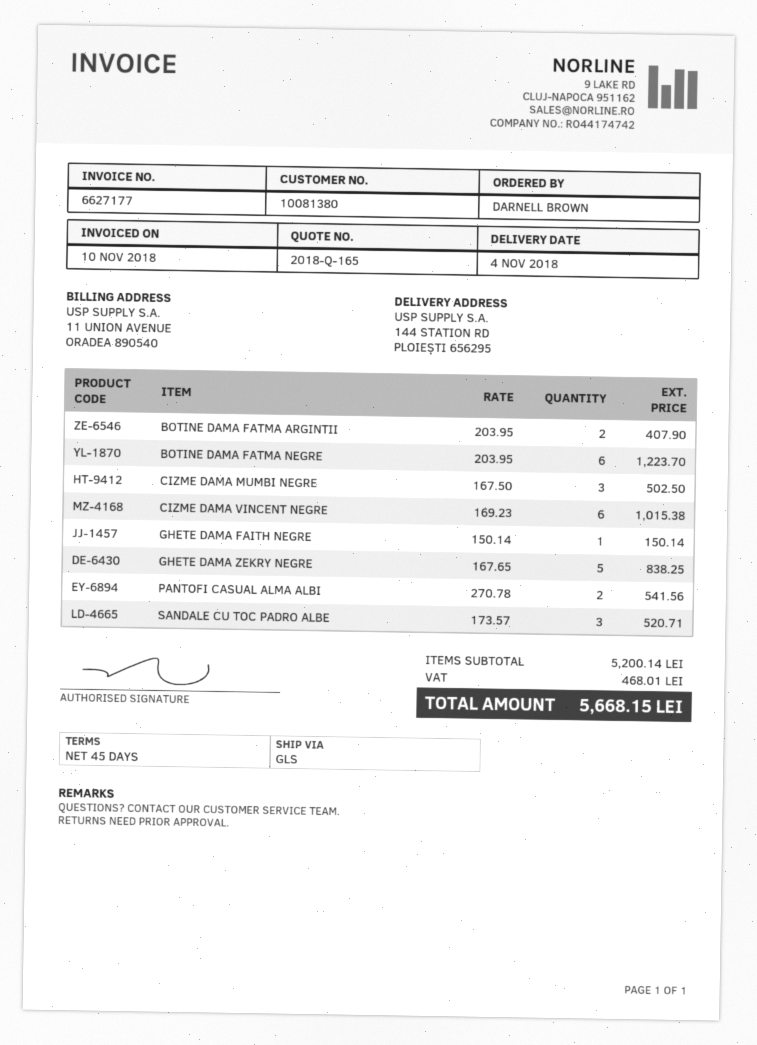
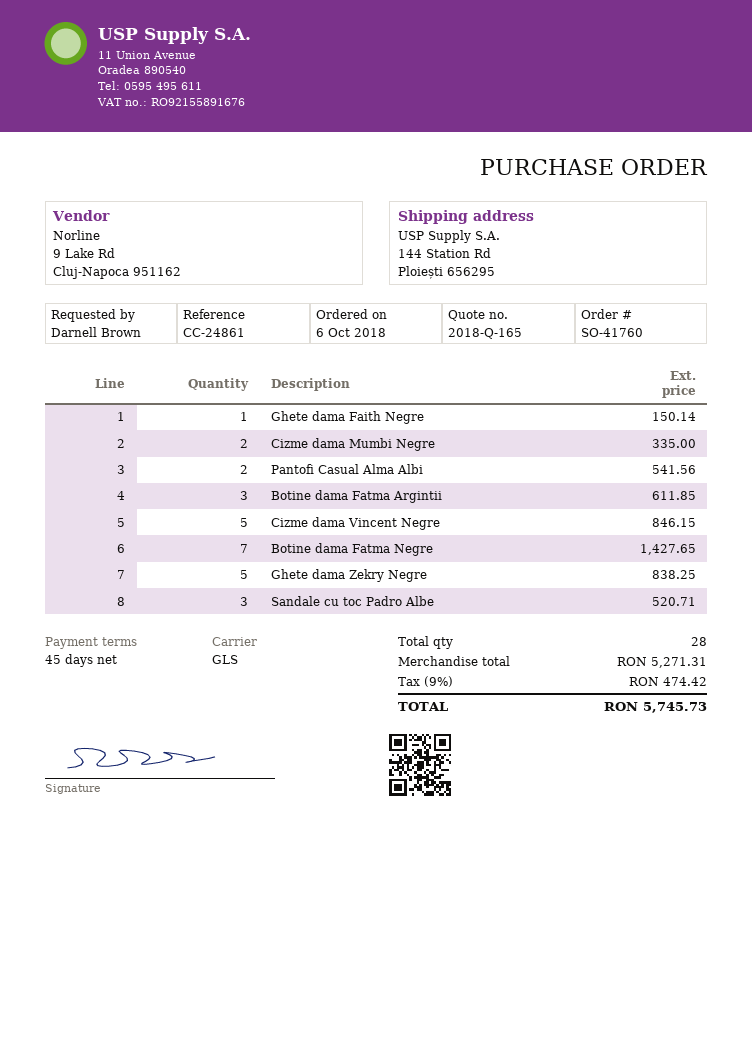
BOTINE DAMA FATMA ARGINTII: 2 for 407.90 -> 3 for 611.85
BOTINE DAMA FATMA NEGRE: 6 for 1223.70 -> 7 for 1427.65
CIZME DAMA MUMBI NEGRE: 3 for 502.50 -> 2 for 335.00
CIZME DAMA VINCENT NEGRE: 6 for 1015.38 -> 5 for 846.15
subtotal: 5200.14 -> 5271.31
tax: 468.01 -> 474.42
total: 5668.15 -> 5745.73

